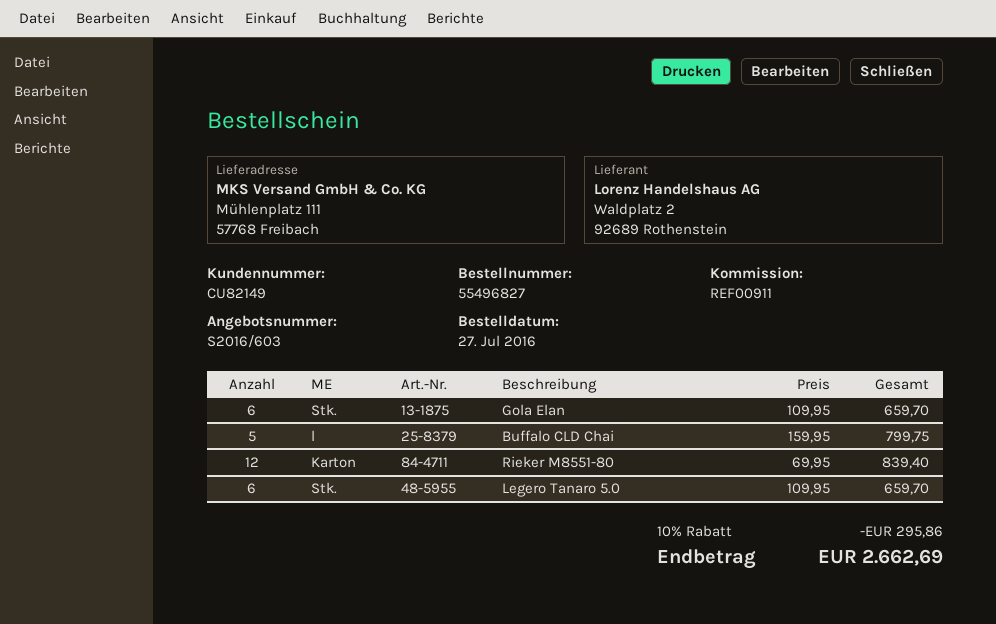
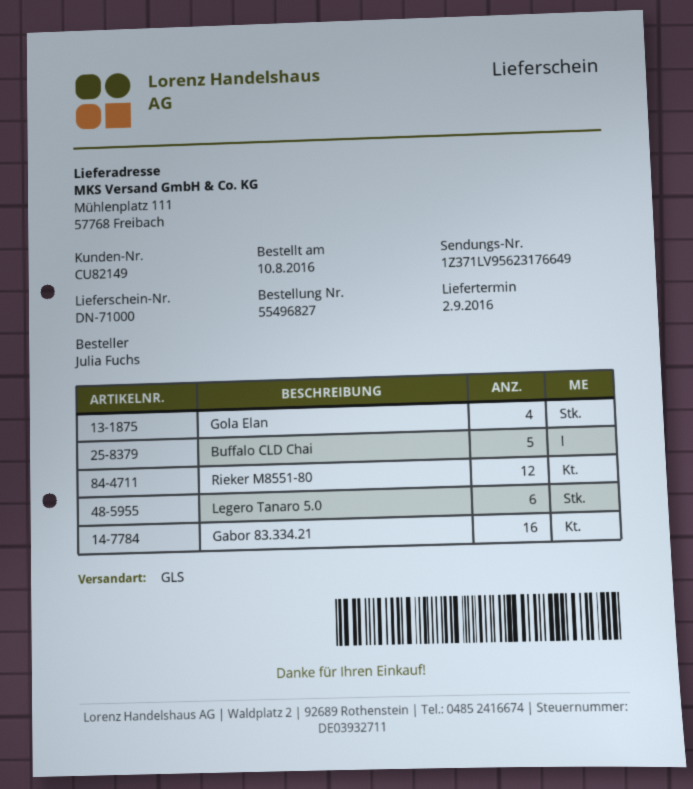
order date: 2016-07-27 -> 2016-08-10
Gola Elan: 6 -> 4
Gabor 83.334.21: none -> 16

